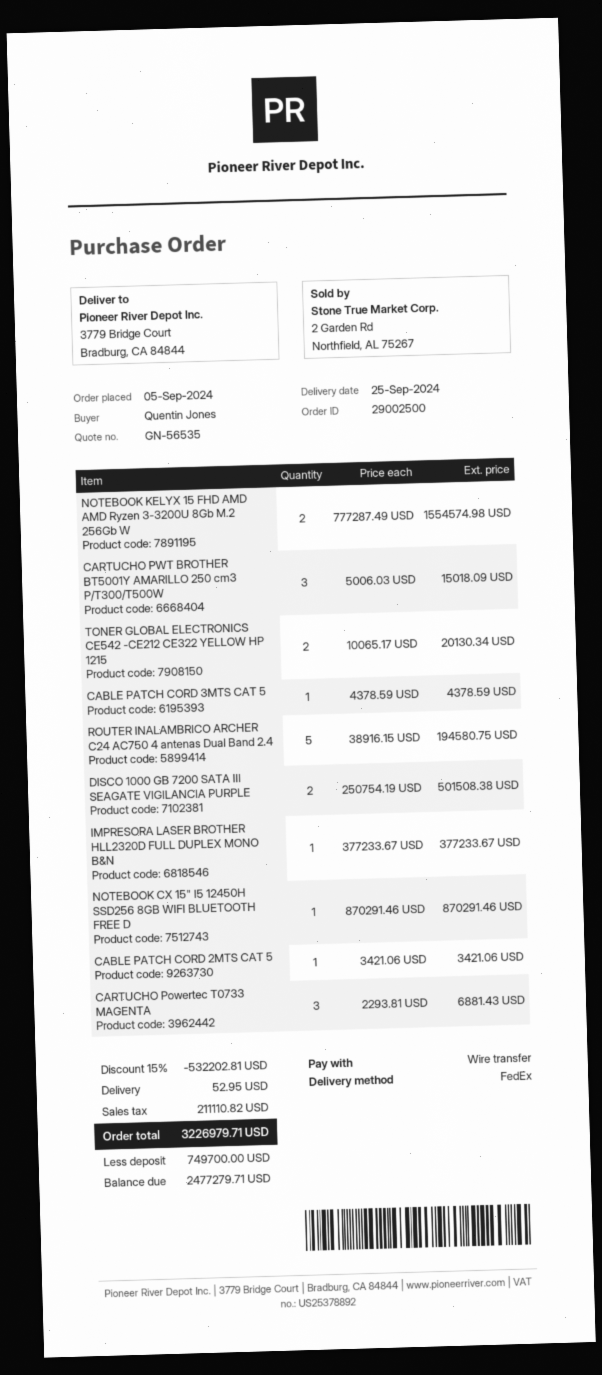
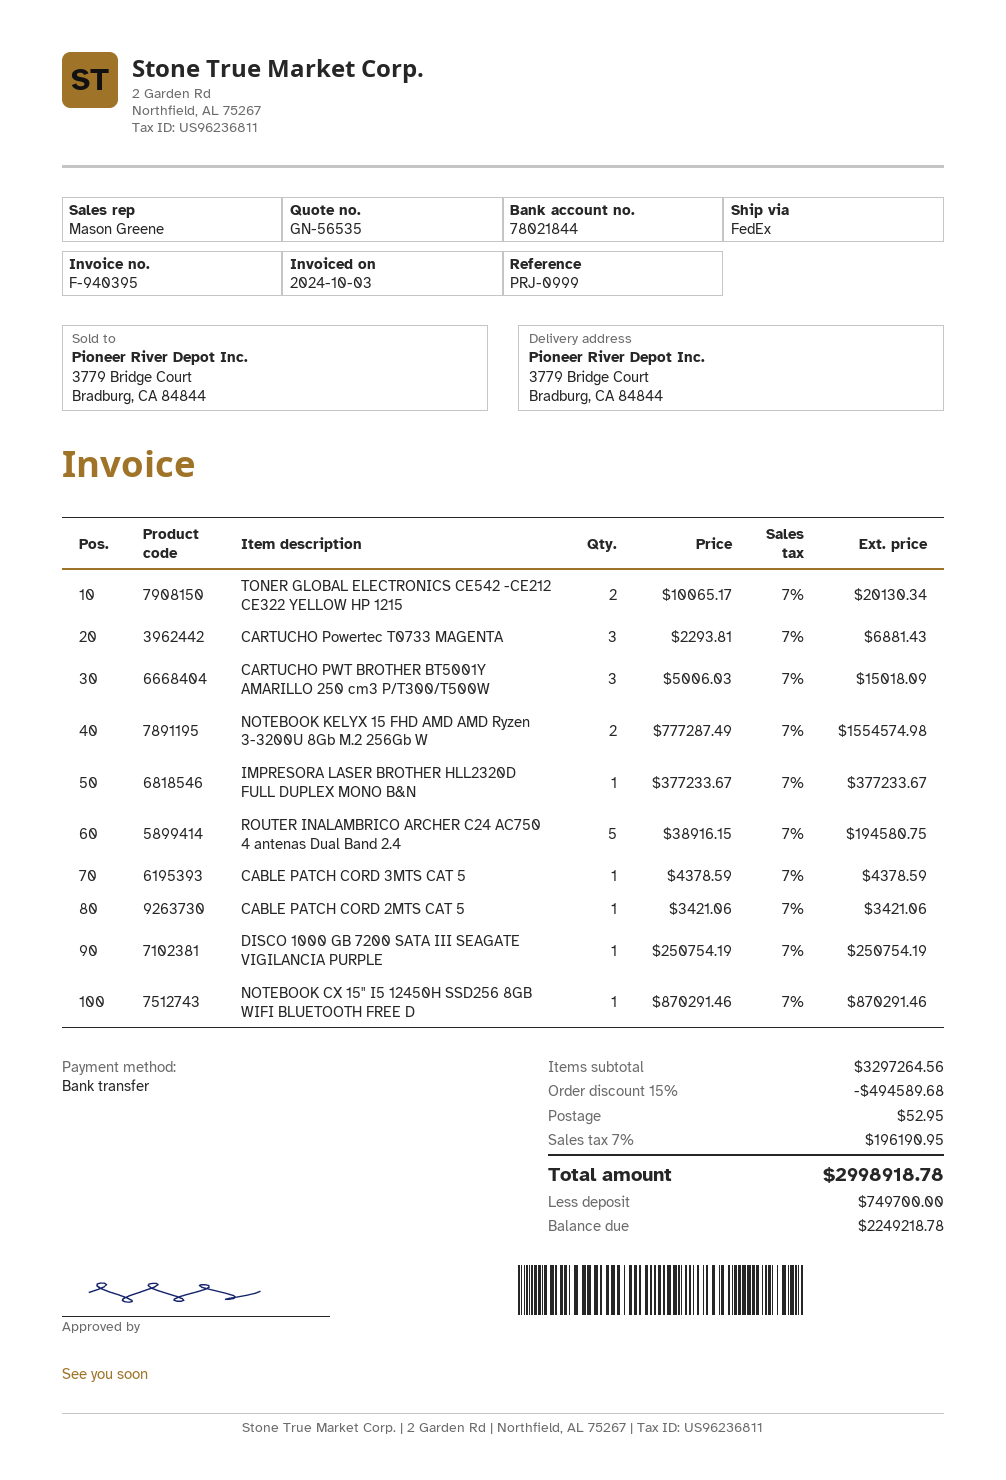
DISCO 1000 GB 7200 SATA III SEAGATE VIGILANCIA PURPLE: 2 x 250754.19 = 501508.38 -> 1 x 250754.19 = 250754.19
discount: 15% = 532202.81 -> 15% = 494589.68
tax: 211110.82 -> 196190.95
total: 3226979.71 -> 2998918.78
balance: 2477279.71 -> 2249218.78

